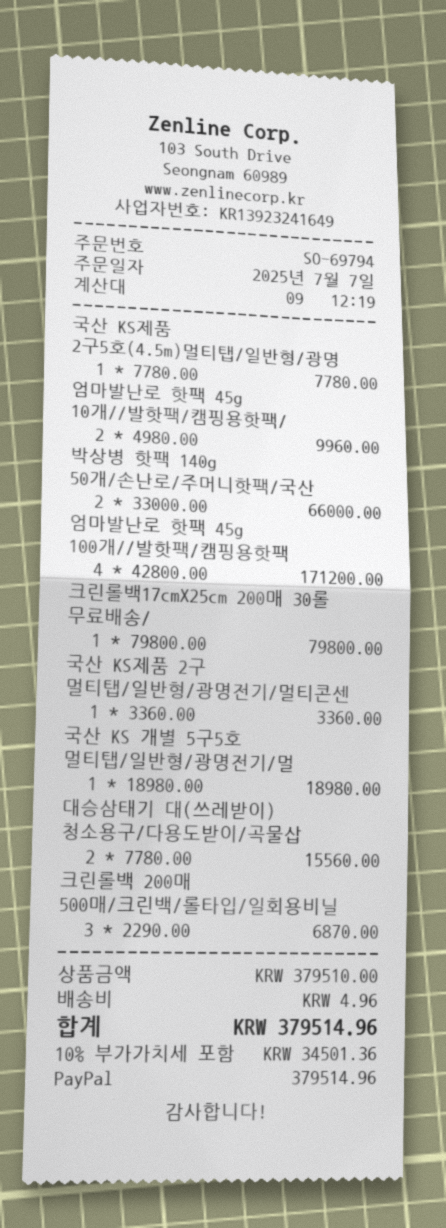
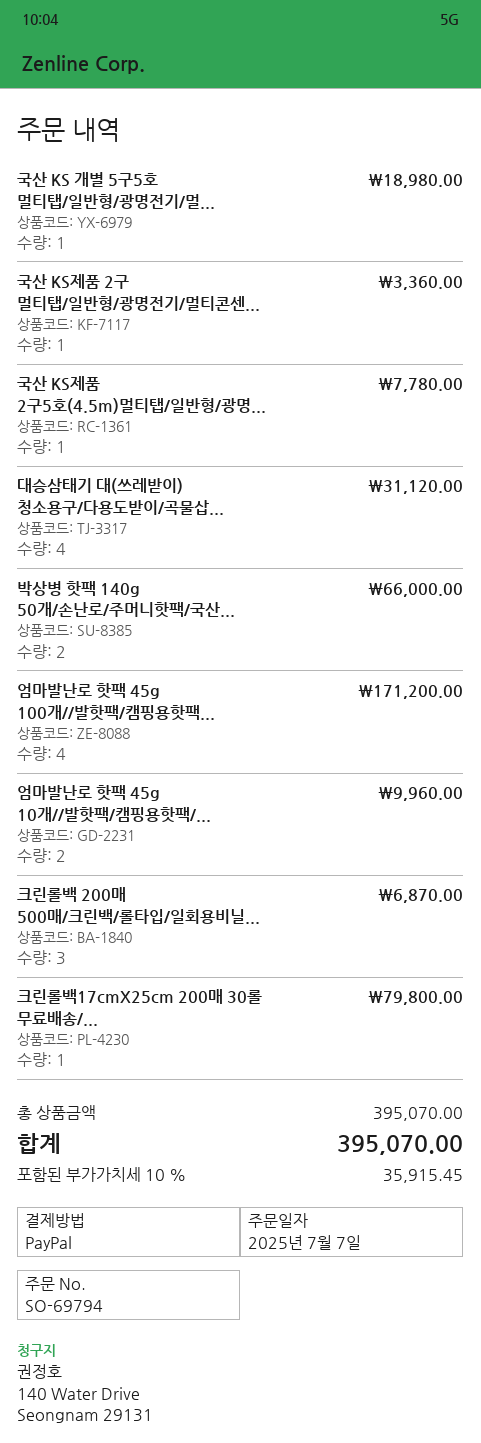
대승삼태기 대(쓰레받이) 청소용구/다용도받이/곡물삽: 2 for 15560.00 -> 4 for 31120.00
subtotal: 379510.00 -> 395070.00
shipping: 4.96 -> none
tax: 10% = 34501.36 -> 10% = 35915.45
total: 379514.96 -> 395070.00

